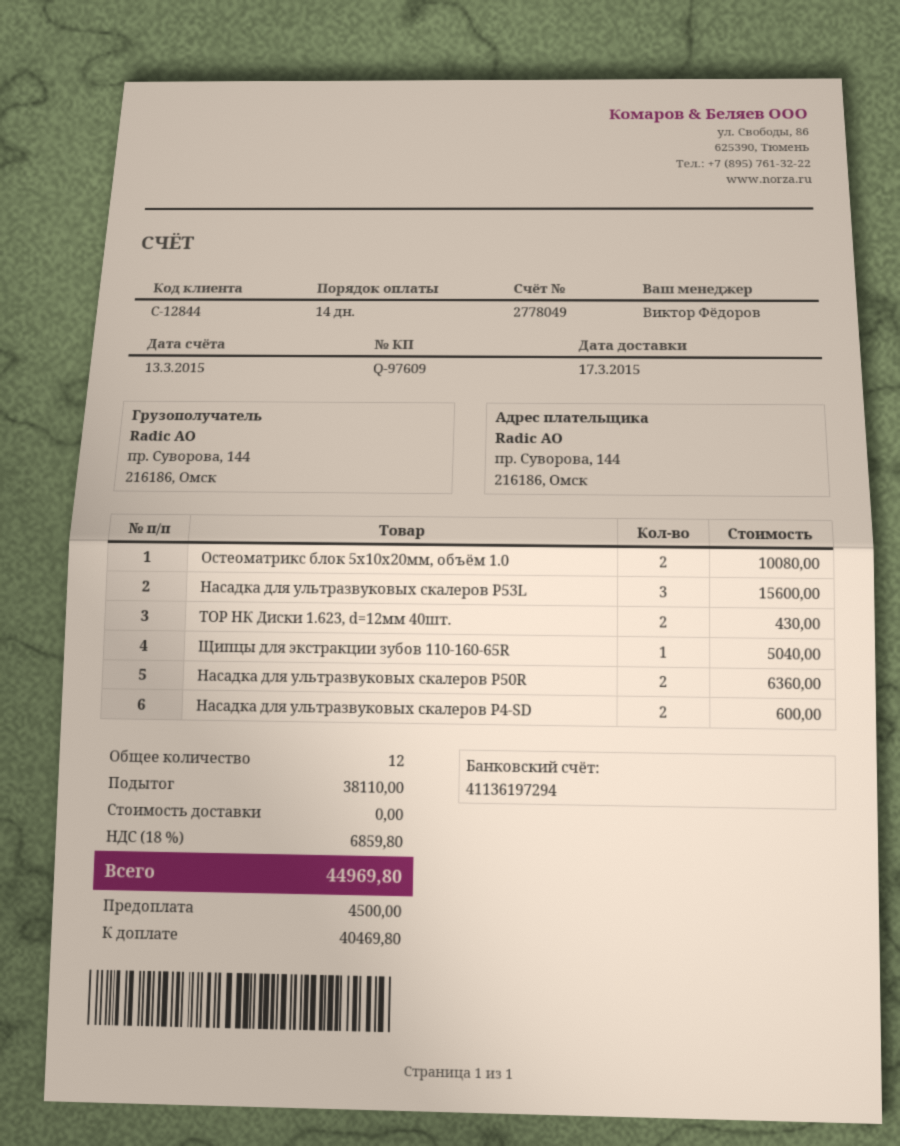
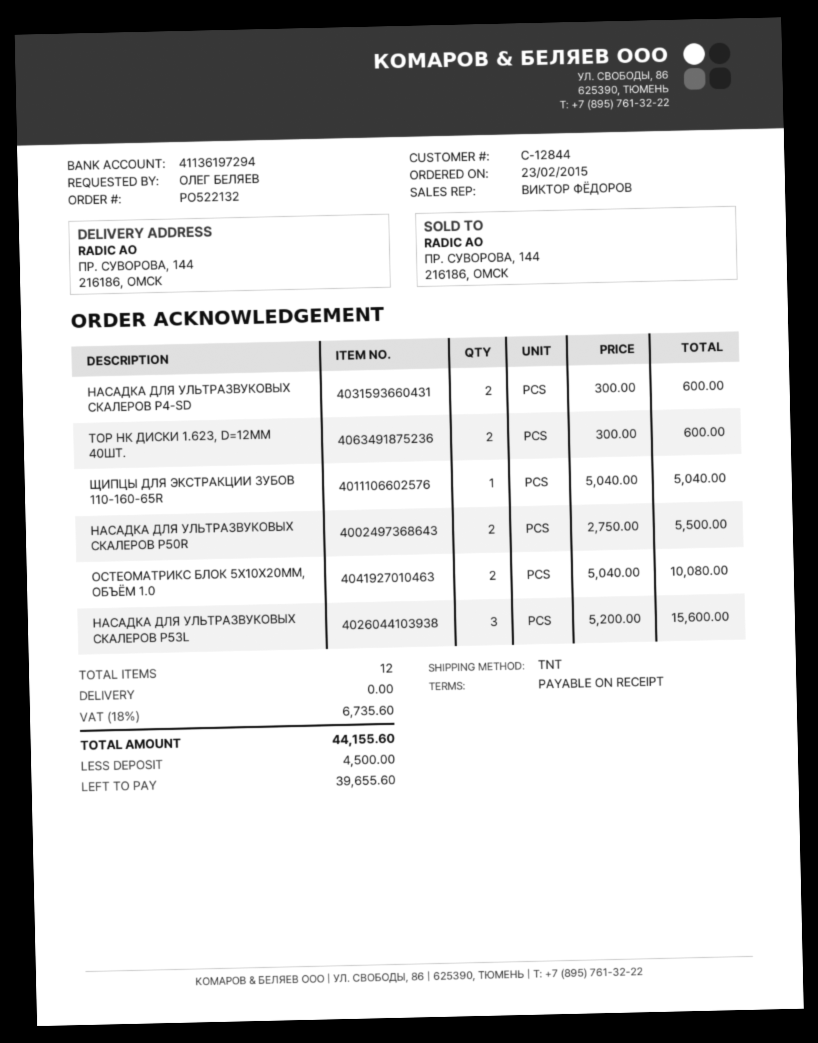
payment terms: 14 days -> on receipt
ТОР НК Диски 1.623, d=12мм 40шт.: 2 for 430.00 -> 2 for 600.00
Насадка для ультразвуковых скалеров P50R: 2 for 6360.00 -> 2 for 5500.00
tax: 18% = 6859.80 -> 18% = 6735.60
total: 44969.80 -> 44155.60
balance: 40469.80 -> 39655.60

